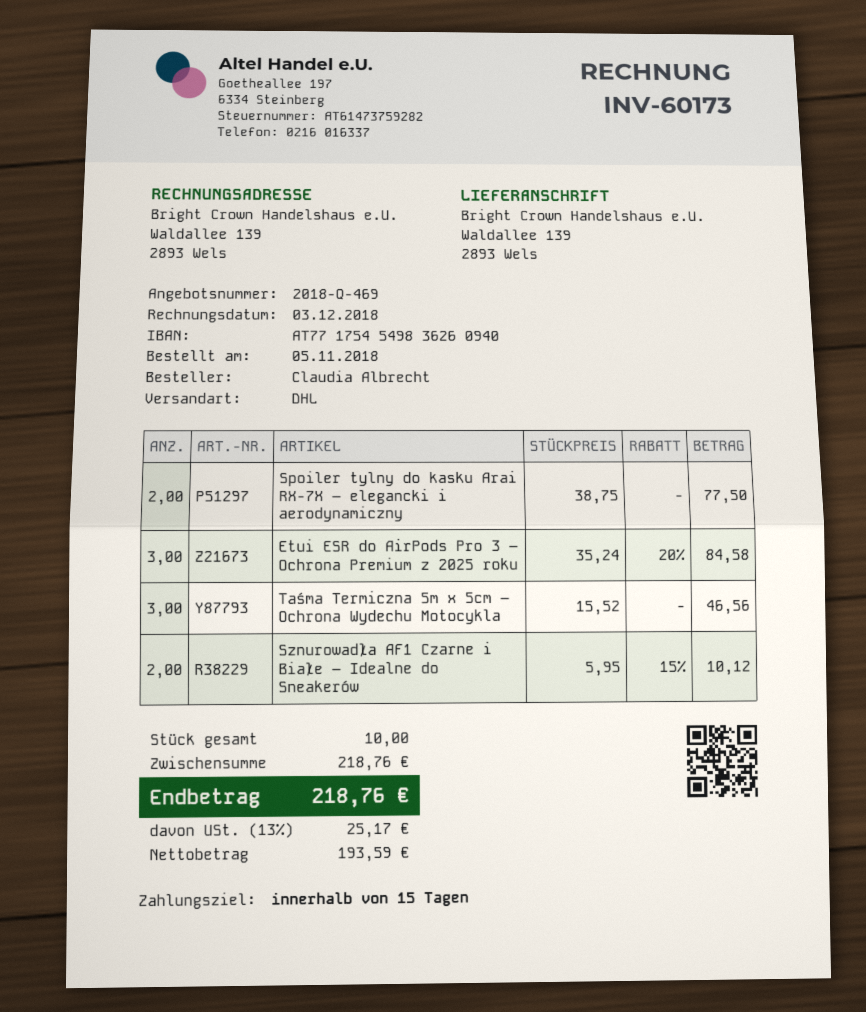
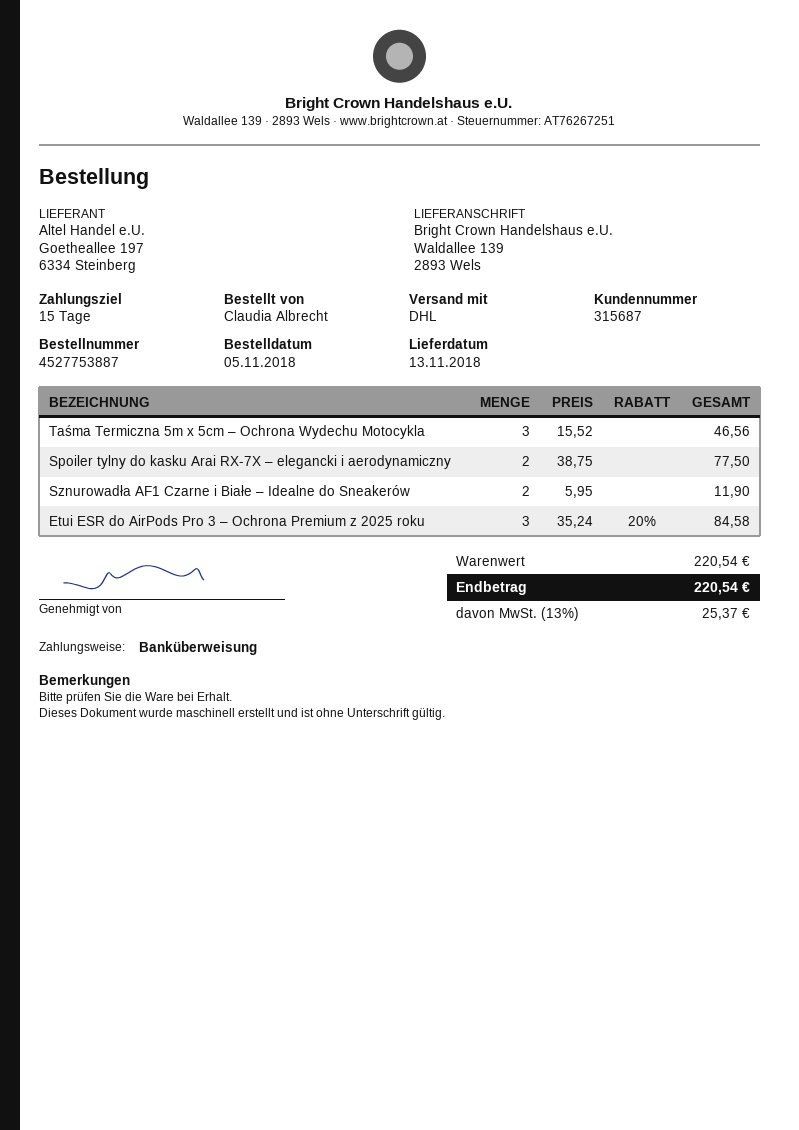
Sznurowadła AF1 Czarne i Białe – Idealne do Sneakerów: 2 x 5.95 - 15% = 10.12 -> 2 x 5.95 = 11.90
subtotal: 218.76 -> 220.54
tax: 13% = 25.17 -> 13% = 25.37
total: 218.76 -> 220.54

